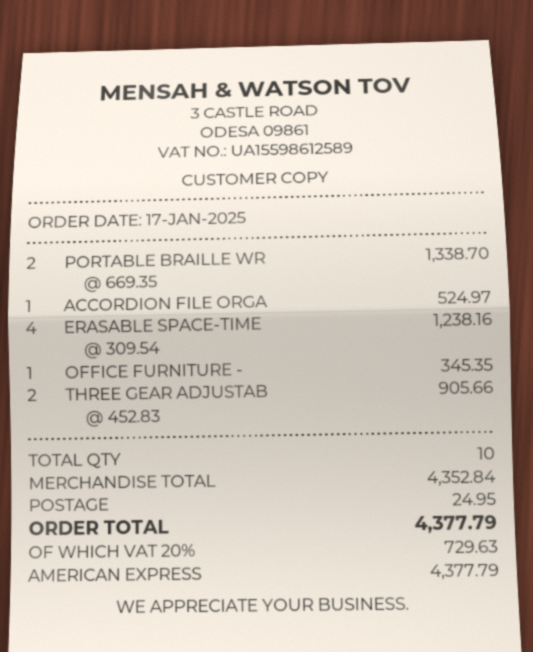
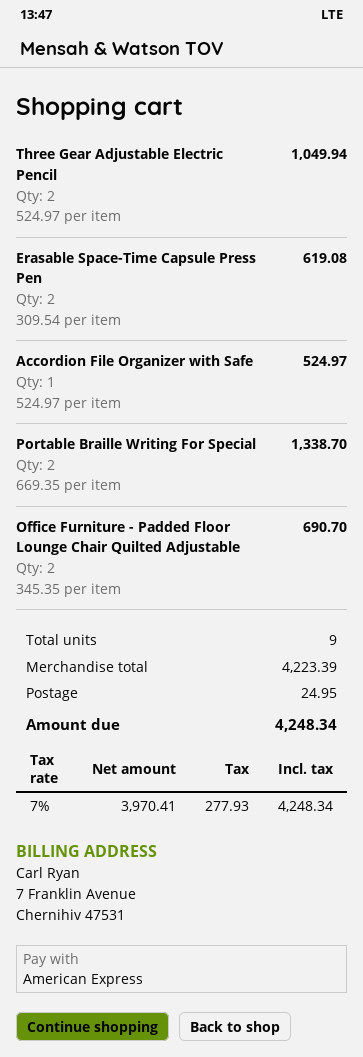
ERASABLE SPACE-TIME: 4 x 309.54 = 1238.16 -> 2 x 309.54 = 619.08
OFFICE FURNITURE -: 1 x 345.35 = 345.35 -> 2 x 345.35 = 690.70
THREE GEAR ADJUSTAB: 2 x 452.83 = 905.66 -> 2 x 524.97 = 1049.94
total quantity: 10 -> 9
subtotal: 4352.84 -> 4223.39
tax: 20% = 729.63 -> 7% = 277.93
total: 4377.79 -> 4248.34

